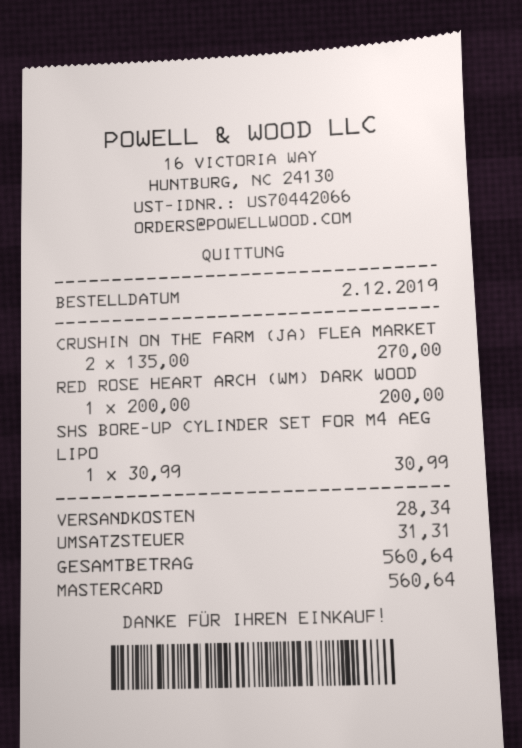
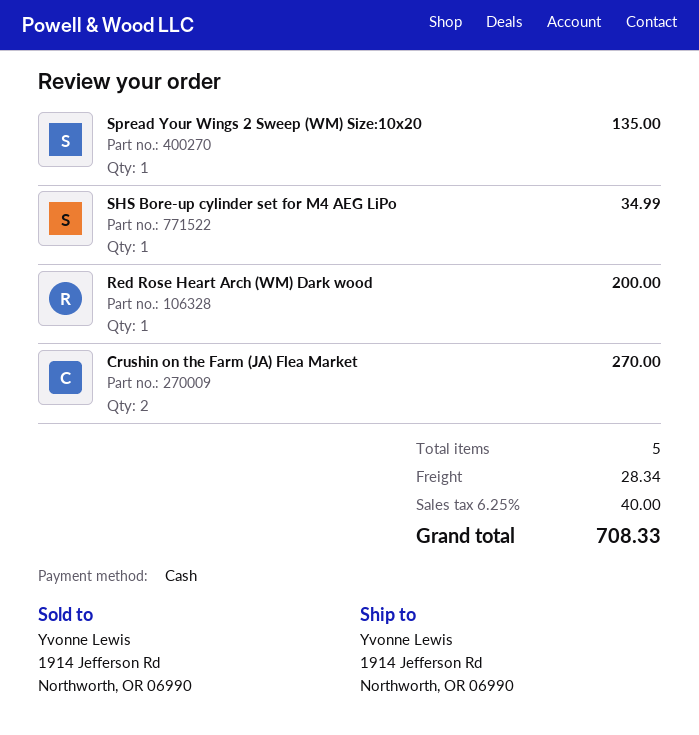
payment method: Mastercard -> cash
SHS BORE-UP CYLINDER SET FOR M4 AEG LIPO: 1 for 30.99 -> 1 for 34.99
Spread Your Wings 2 Sweep (WM) Size:10x20: none -> 1 for 135.00
tax: 31.31 -> 40.00
total: 560.64 -> 708.33

